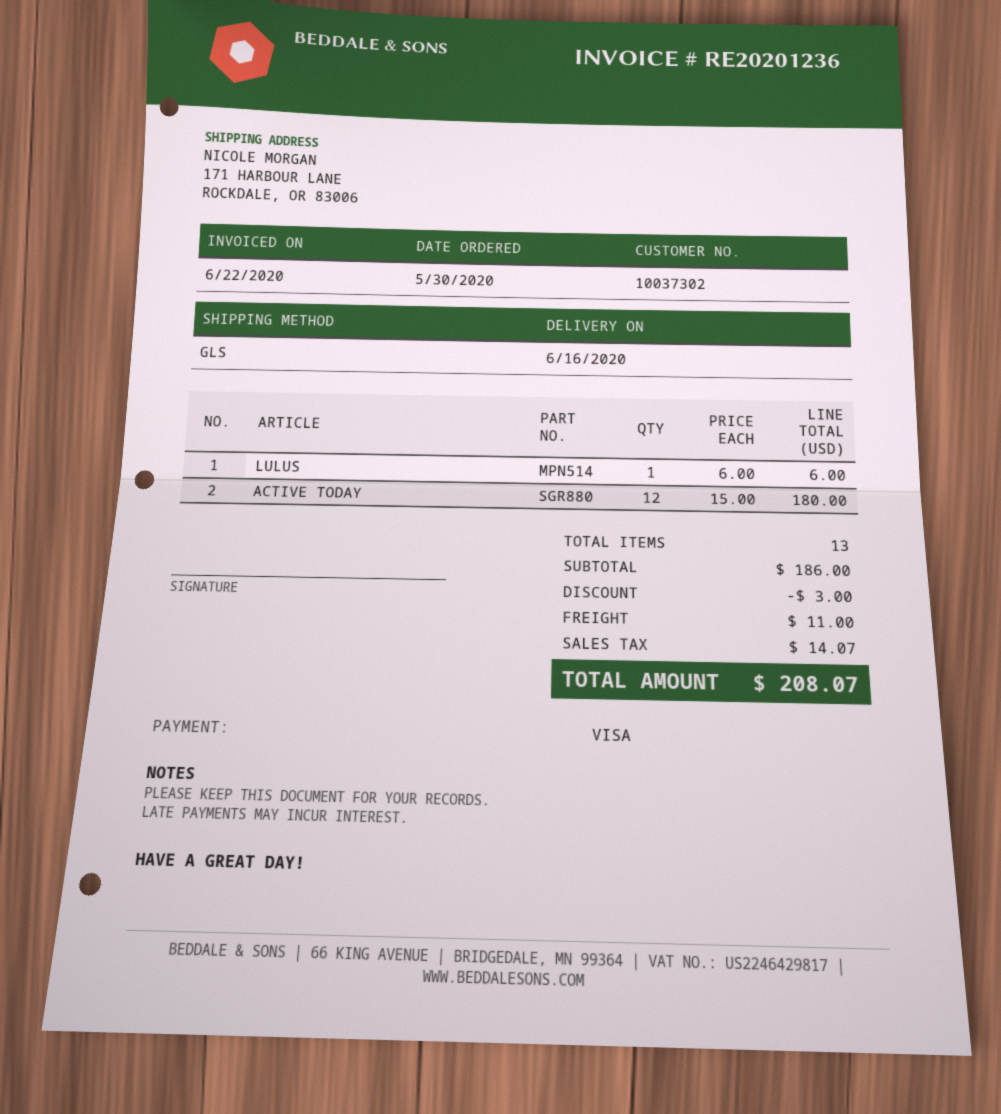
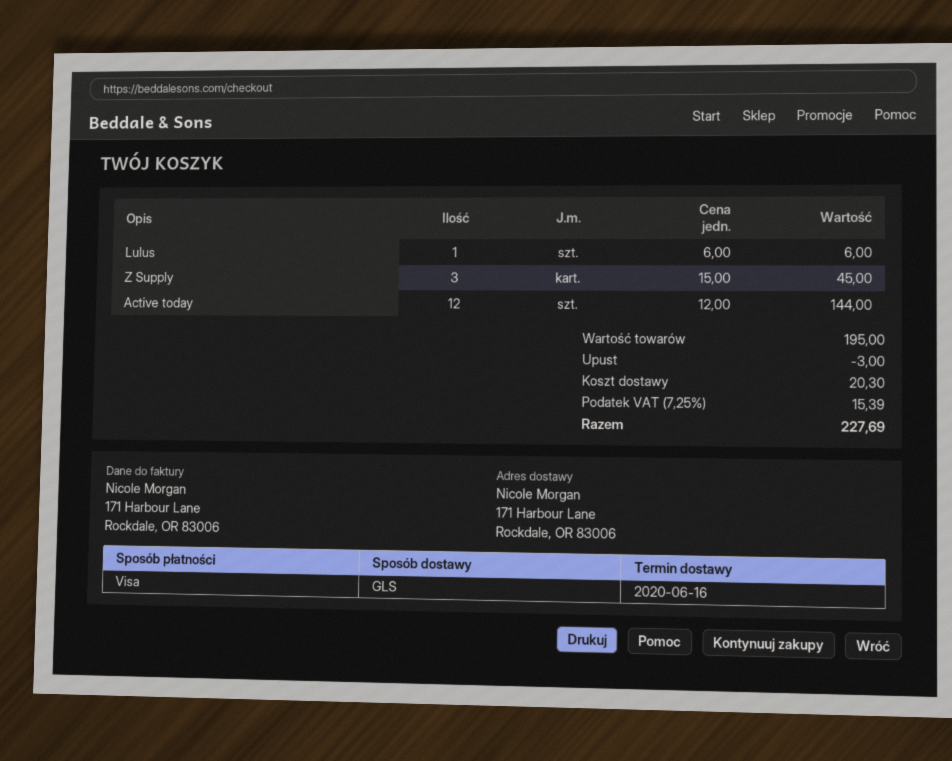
ACTIVE TODAY: 12 x 15.00 = 180.00 -> 12 x 12.00 = 144.00
Z Supply: none -> 3 x 15.00 = 45.00
subtotal: 186.00 -> 195.00
shipping: 11.00 -> 20.30
tax: 14.07 -> 15.39
total: 208.07 -> 227.69

